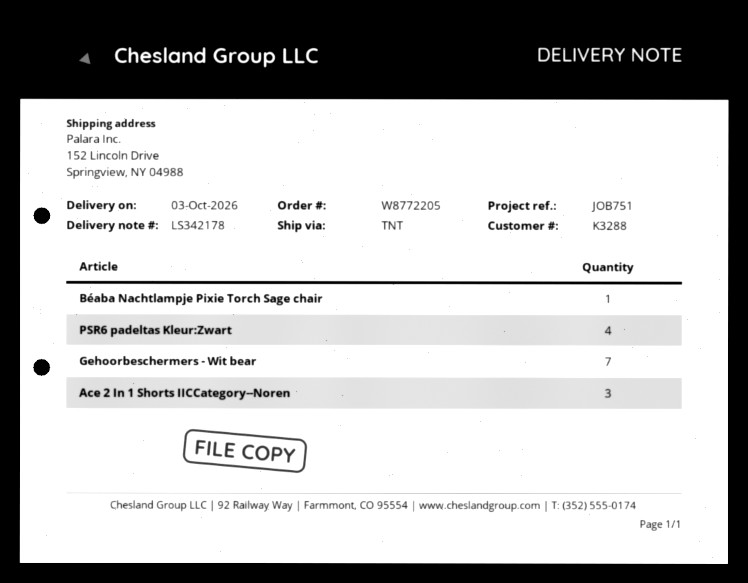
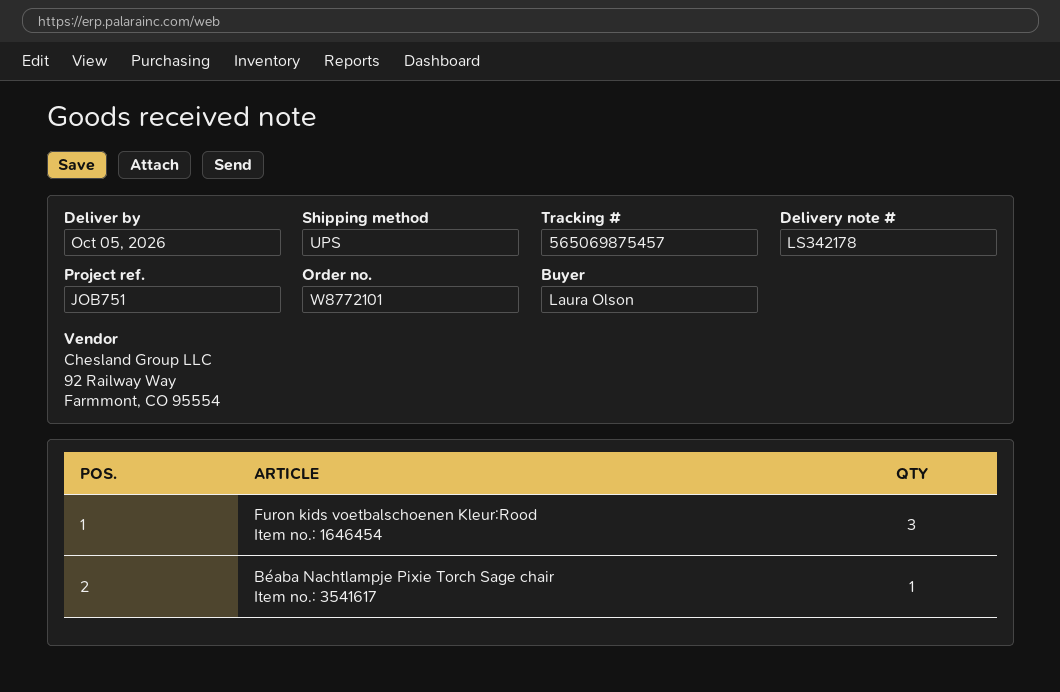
order number: W8772205 -> W8772101
delivery date: 2026-10-03 -> 2026-10-05
shipping method: TNT -> UPS
PSR6 padeltas Kleur:Zwart: 4 -> none
Gehoorbeschermers - Wit bear: 7 -> none
Ace 2 In 1 Shorts IICCategory--Noren: 3 -> none
Furon kids voetbalschoenen Kleur:Rood: none -> 3

